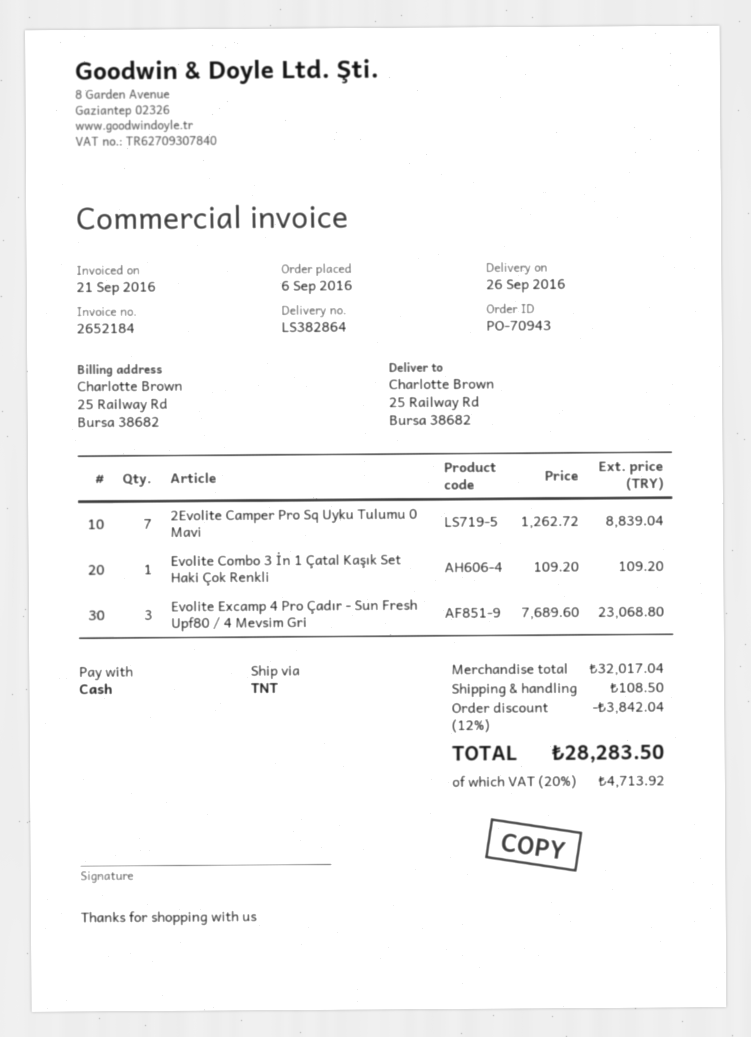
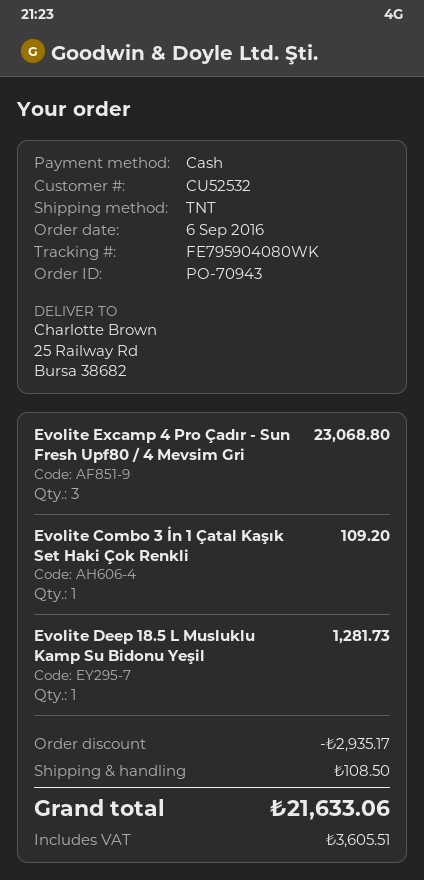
2Evolite Camper Pro Sq Uyku Tulumu 0 Mavi: 7 for 8839.04 -> none
Evolite Deep 18.5 L Musluklu Kamp Su Bidonu Yeşil: none -> 1 for 1281.73
discount: 3842.04 -> 2935.17
tax: 4713.92 -> 3605.51
total: 28283.50 -> 21633.06

